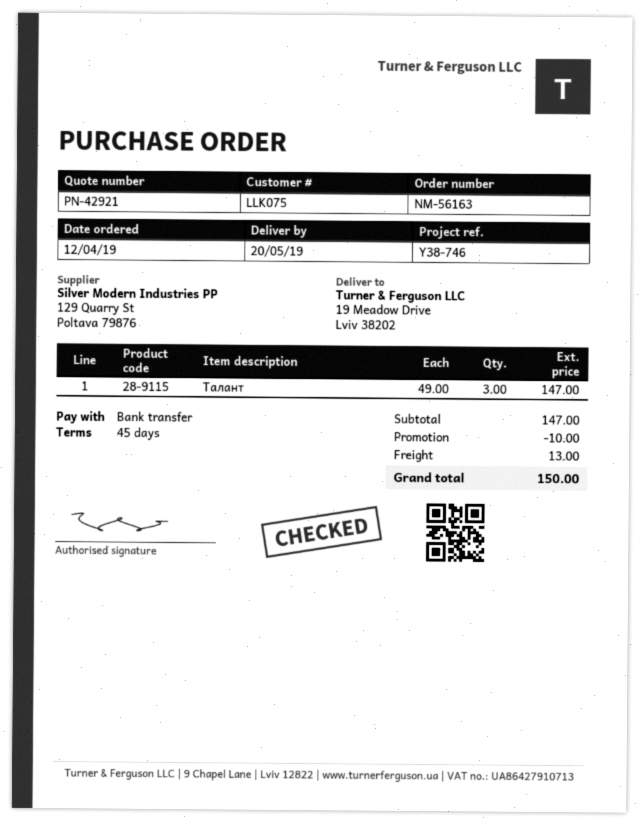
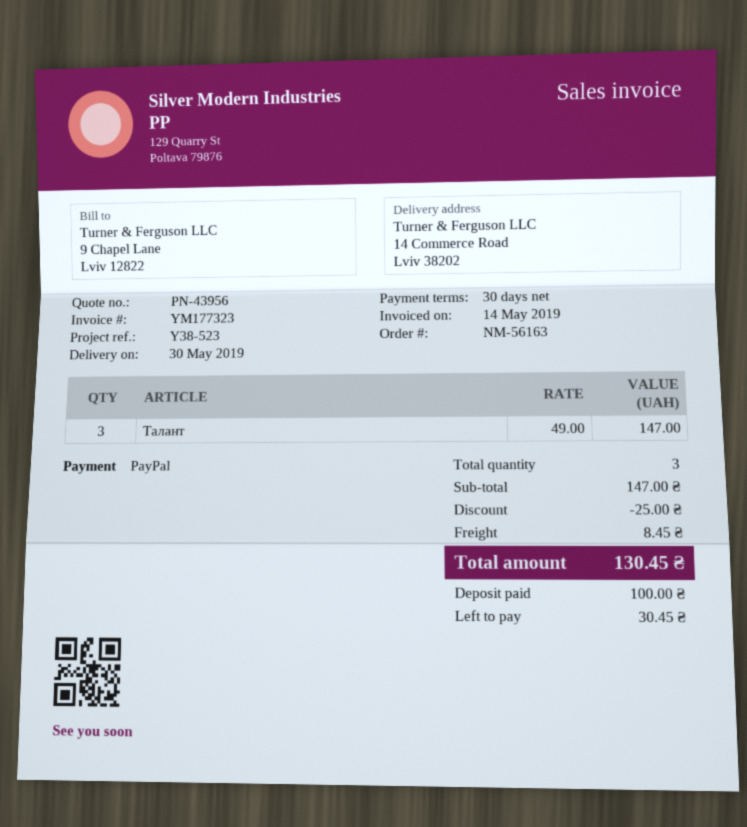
quote number: PN-42921 -> PN-43956
delivery date: 2019-05-20 -> 2019-05-30
payment terms: 45 days -> 30 days
reference: Y38-746 -> Y38-523
payment method: bank transfer -> PayPal
ship to: 19 Meadow Drive, Lviv 38202 -> 14 Commerce Road, Lviv 38202
discount: 10.00 -> 25.00
shipping: 13.00 -> 8.45
total: 150.00 -> 130.45

